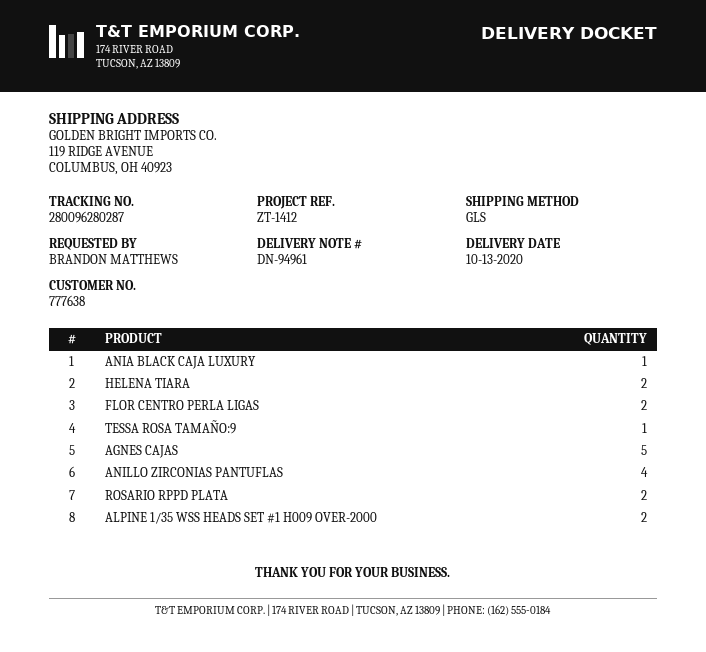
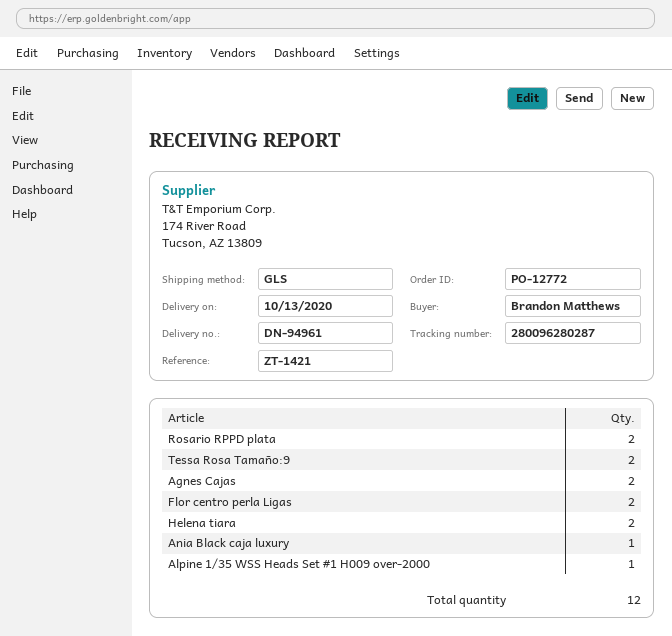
reference: ZT-1412 -> ZT-1421
TESSA ROSA TAMAÑO:9: 1 -> 2
AGNES CAJAS: 5 -> 2
ANILLO ZIRCONIAS PANTUFLAS: 4 -> none
ALPINE 1/35 WSS HEADS SET #1 H009 OVER-2000: 2 -> 1

